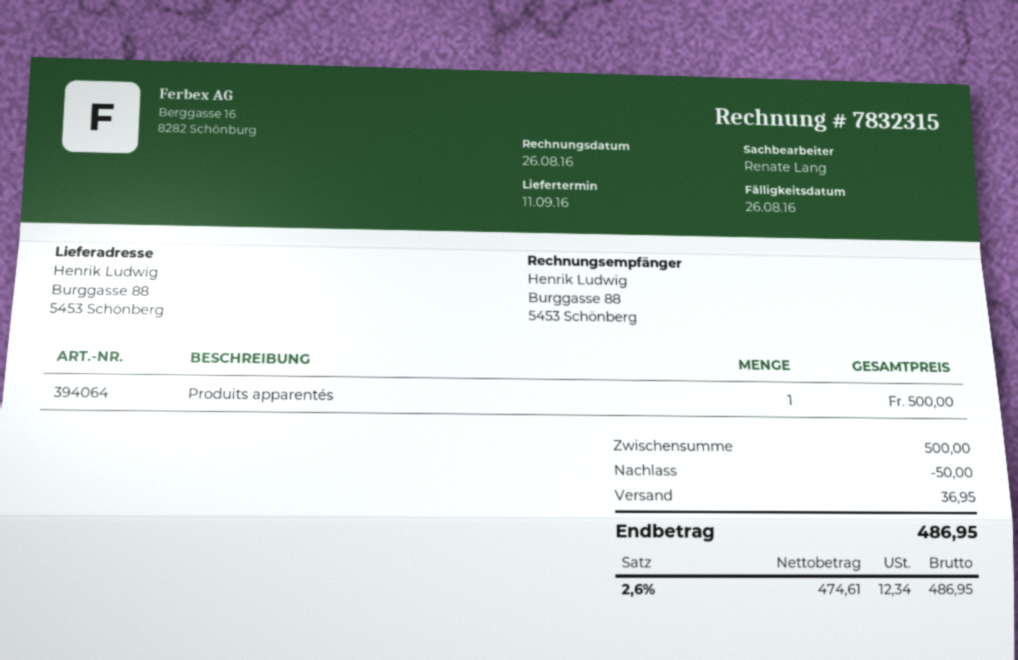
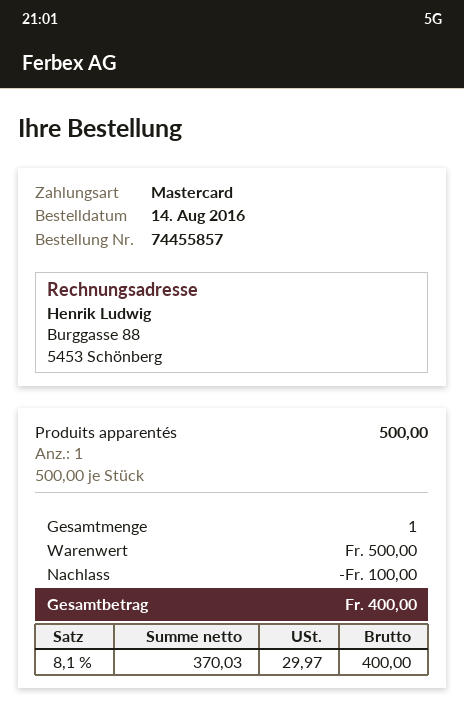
discount: 50.00 -> 100.00
shipping: 36.95 -> none
net: 474.61 -> 370.03
tax: 2.6% = 12.34 -> 8.1% = 29.97
total: 486.95 -> 400.00

